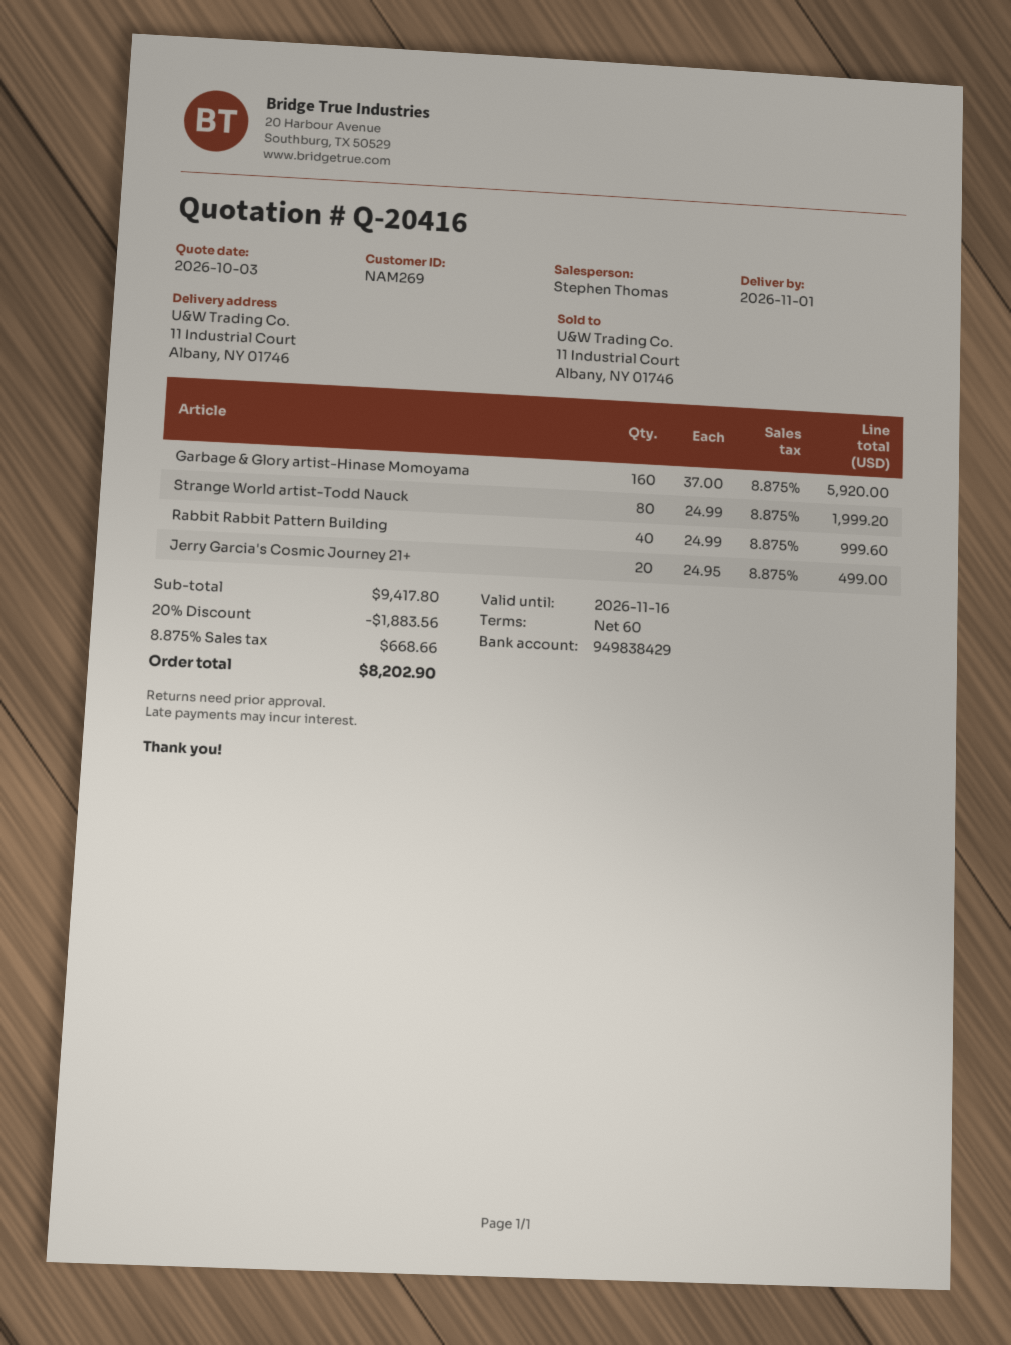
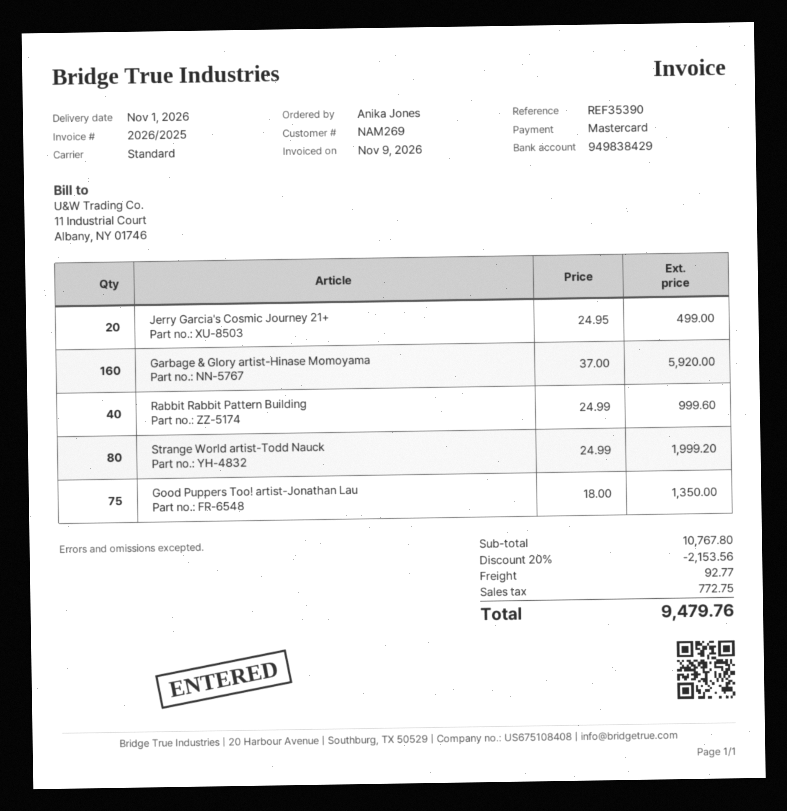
Good Puppers Too! artist-Jonathan Lau: none -> 75 x 18.00 = 1350.00
subtotal: 9417.80 -> 10767.80
discount: 20% = 1883.56 -> 20% = 2153.56
shipping: none -> 92.77
tax: 668.66 -> 772.75
total: 8202.90 -> 9479.76

